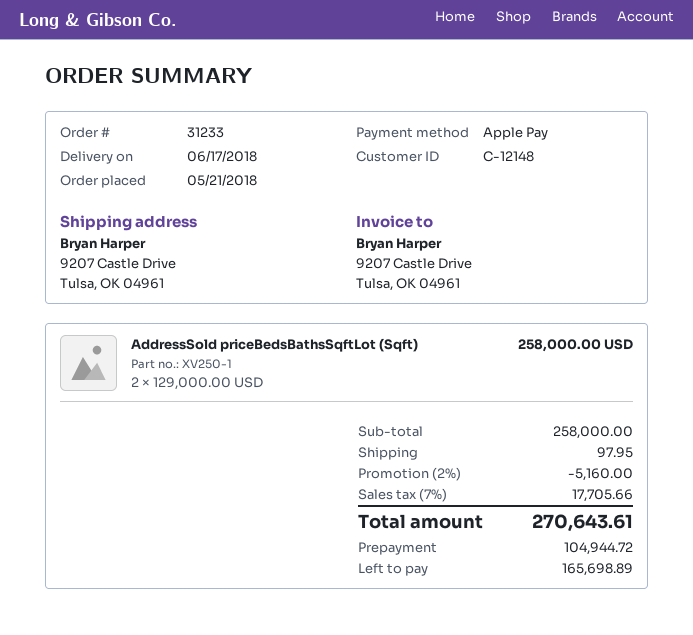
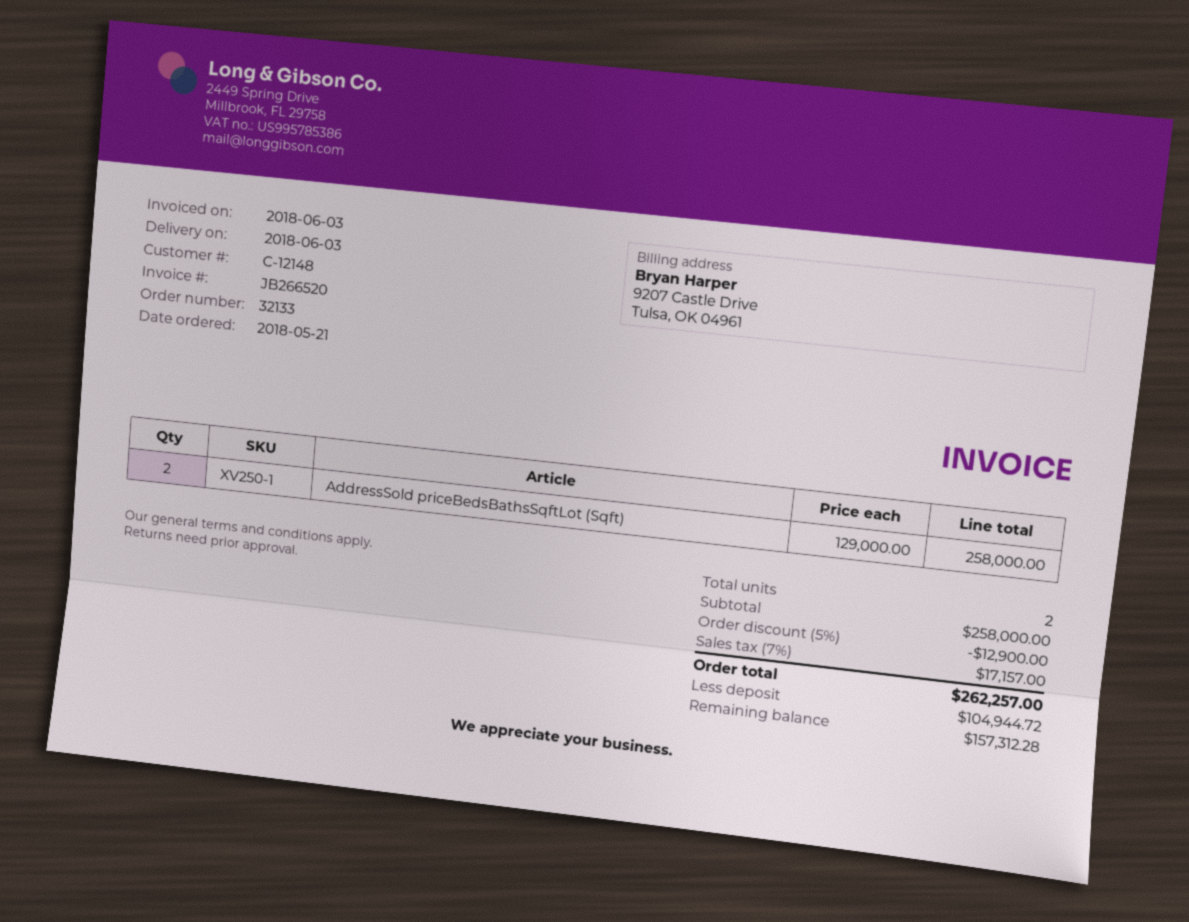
order number: 31233 -> 32133
delivery date: 2018-06-17 -> 2018-06-03
discount: 2% = 5160.00 -> 5% = 12900.00
shipping: 97.95 -> none
tax: 7% = 17705.66 -> 7% = 17157.00
total: 270643.61 -> 262257.00
balance: 165698.89 -> 157312.28

